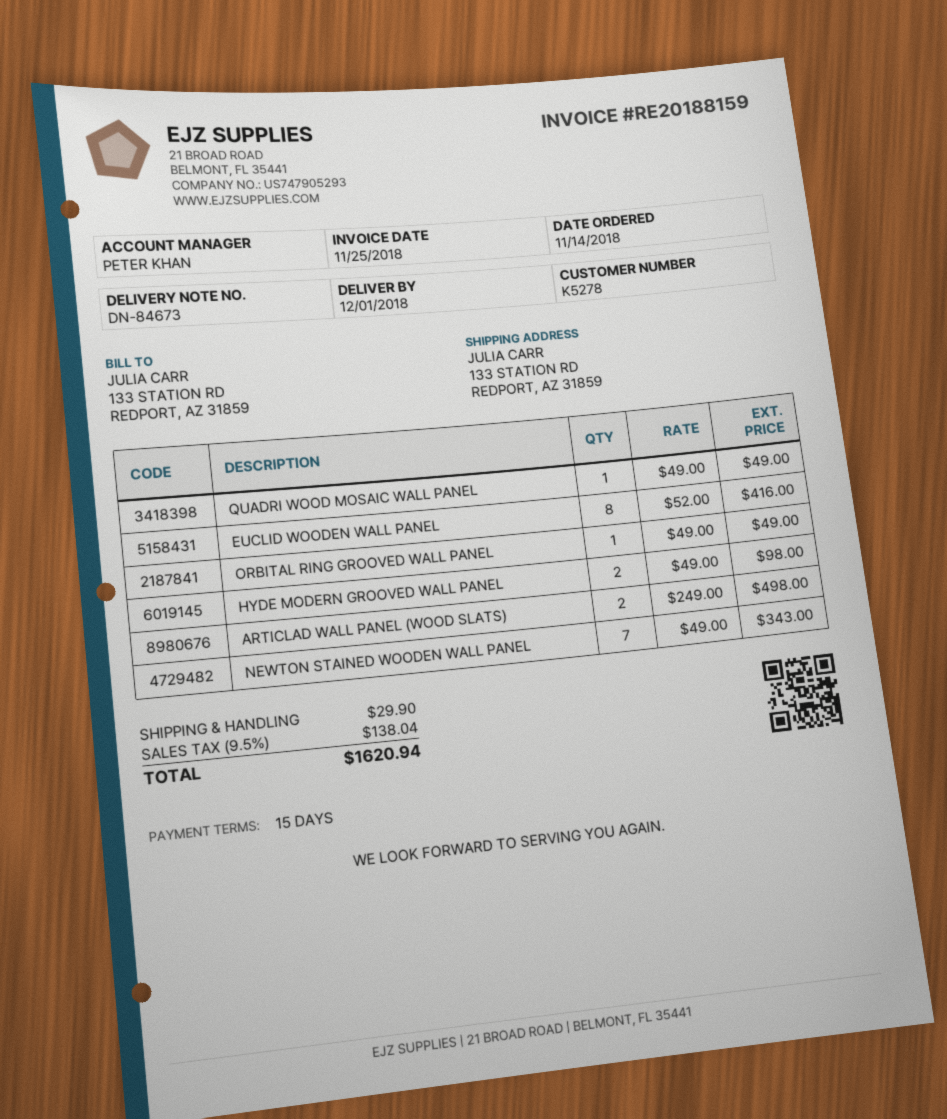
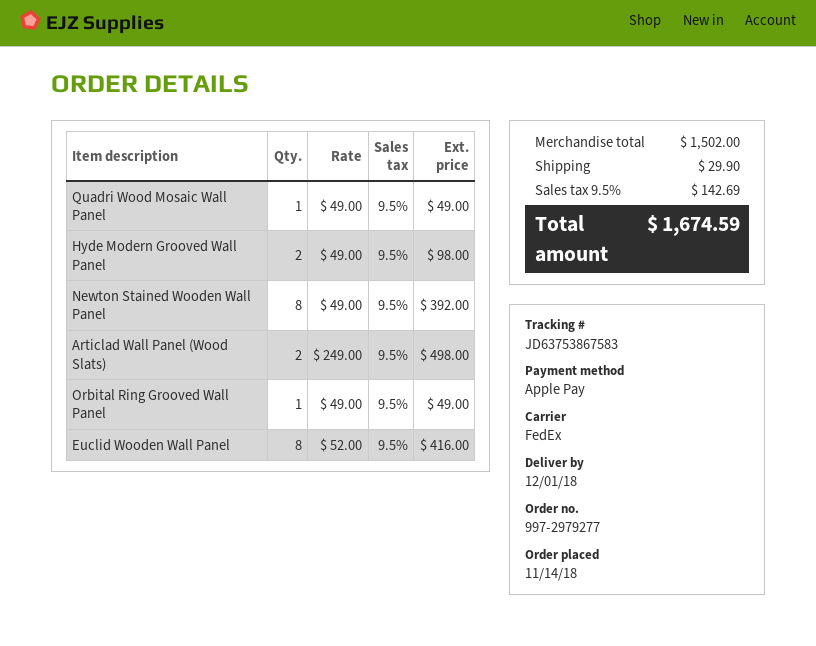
NEWTON STAINED WOODEN WALL PANEL: 7 x 49.00 = 343.00 -> 8 x 49.00 = 392.00
tax: 9.5% = 138.04 -> 9.5% = 142.69
total: 1620.94 -> 1674.59

